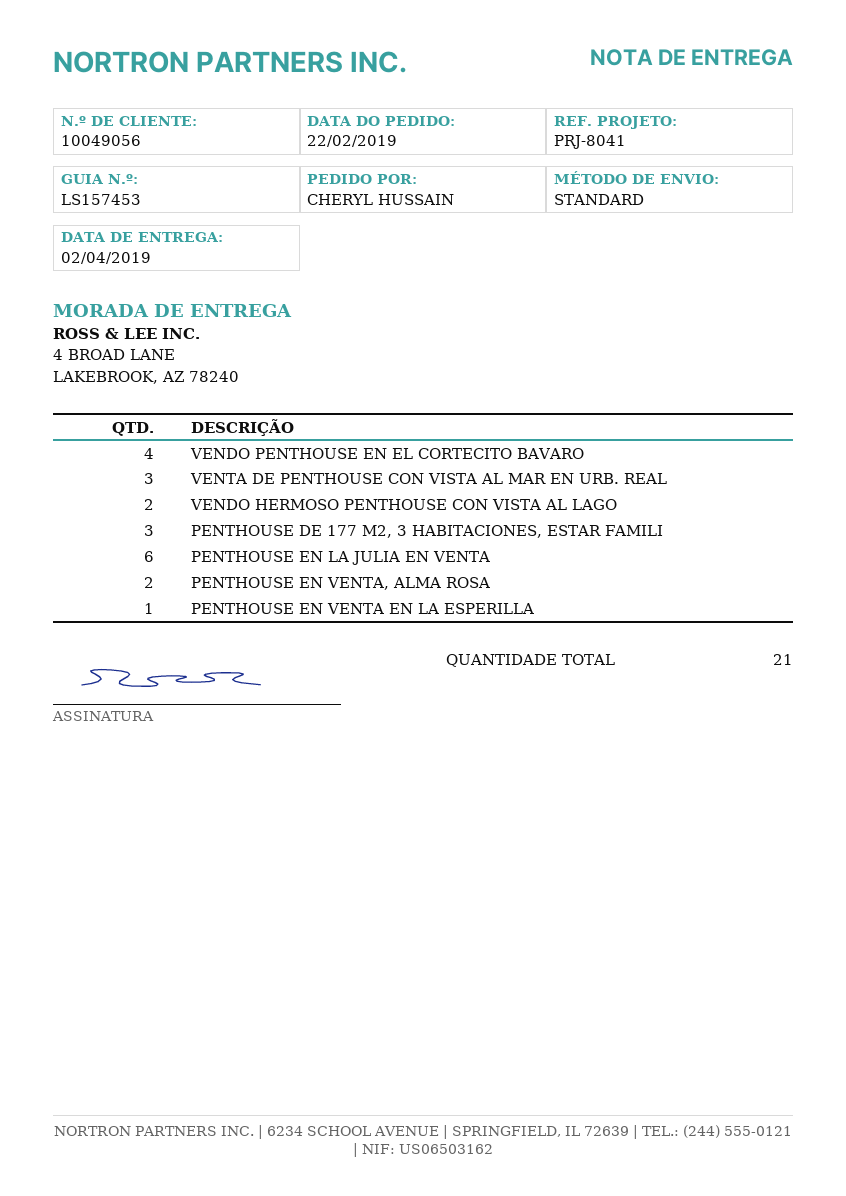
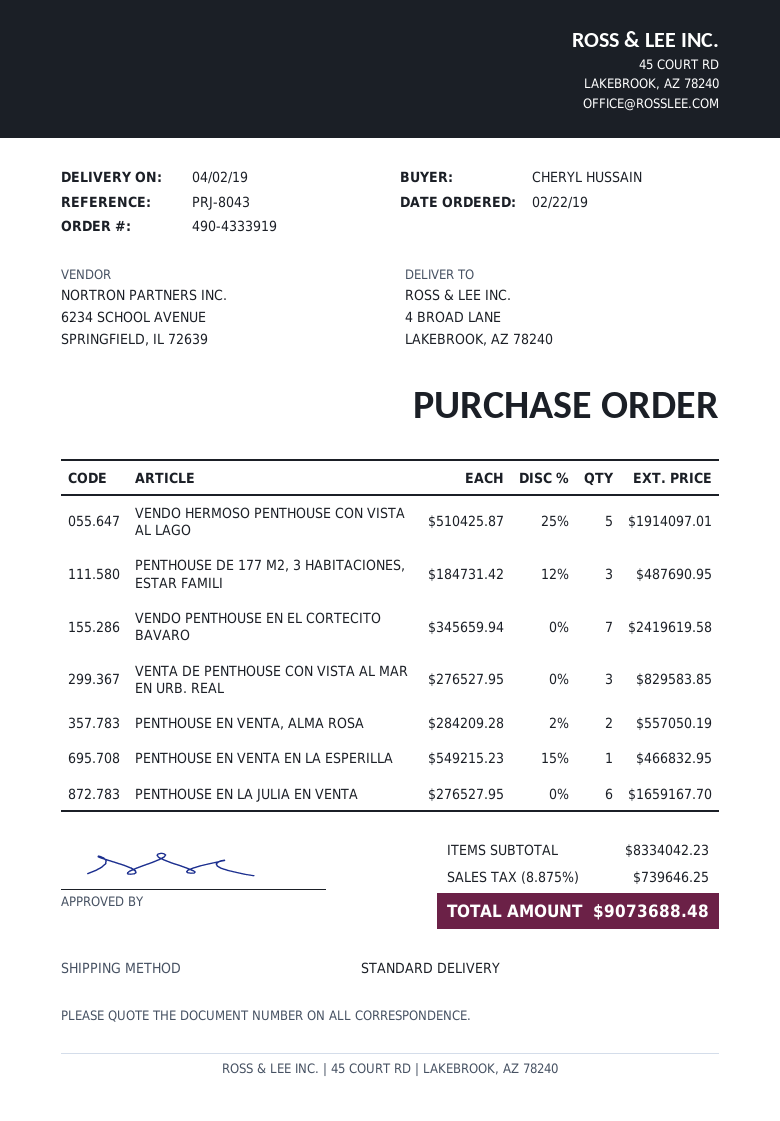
reference: PRJ-8041 -> PRJ-8043
VENDO PENTHOUSE EN EL CORTECITO BAVARO: 4 -> 7
VENDO HERMOSO PENTHOUSE CON VISTA AL LAGO: 2 -> 5

